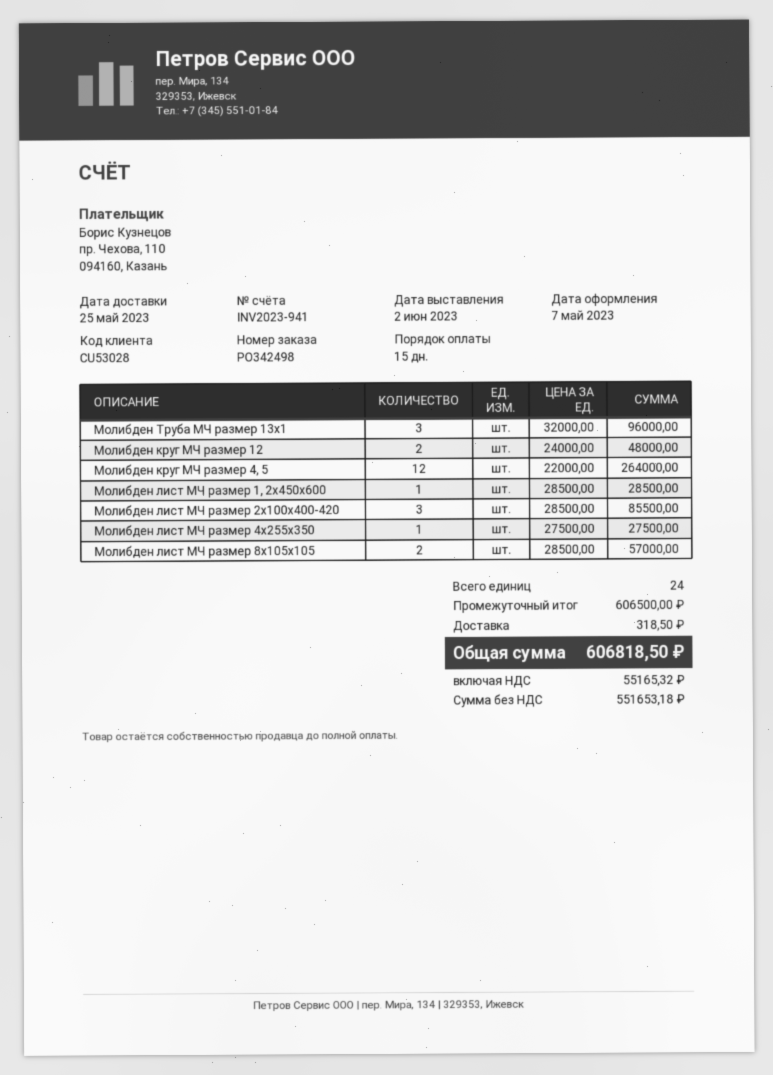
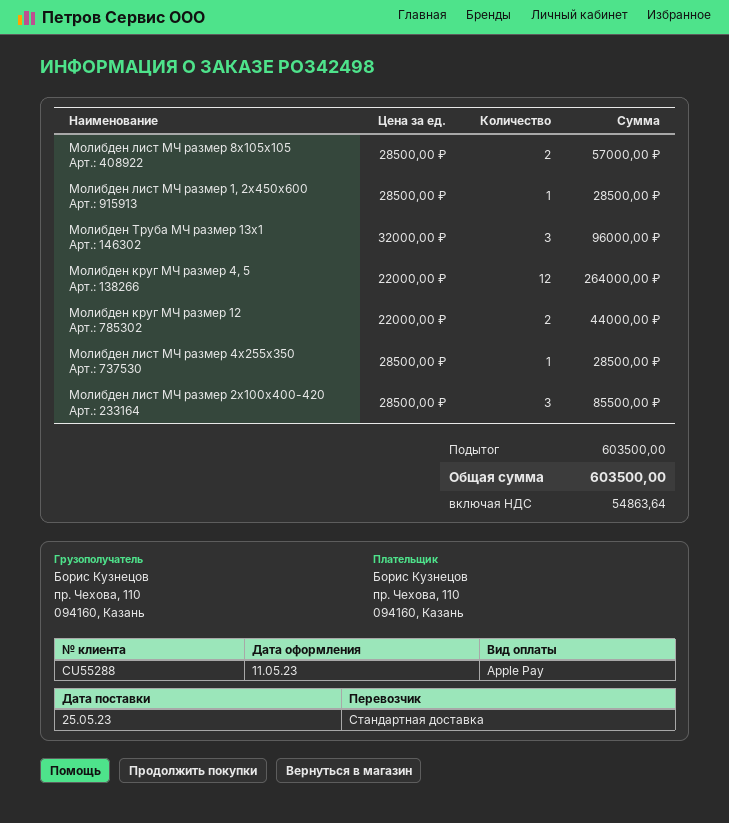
order date: 2023-05-07 -> 2023-05-11
customer number: CU53028 -> CU55288
Молибден круг МЧ размер 12: 2 x 24000.00 = 48000.00 -> 2 x 22000.00 = 44000.00
Молибден лист МЧ размер 4х255х350: 1 x 27500.00 = 27500.00 -> 1 x 28500.00 = 28500.00
subtotal: 606500.00 -> 603500.00
shipping: 318.50 -> none
tax: 55165.32 -> 54863.64
total: 606818.50 -> 603500.00

